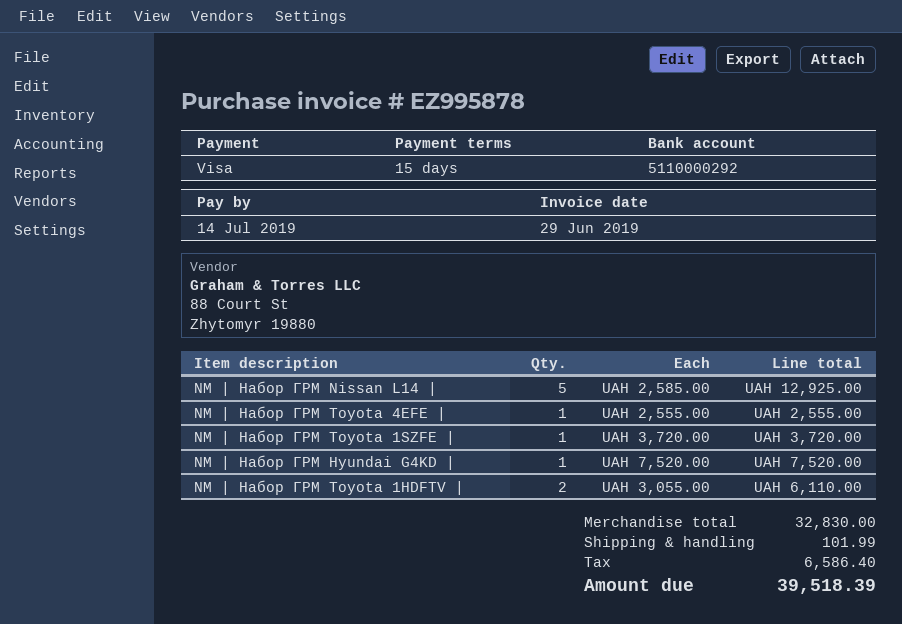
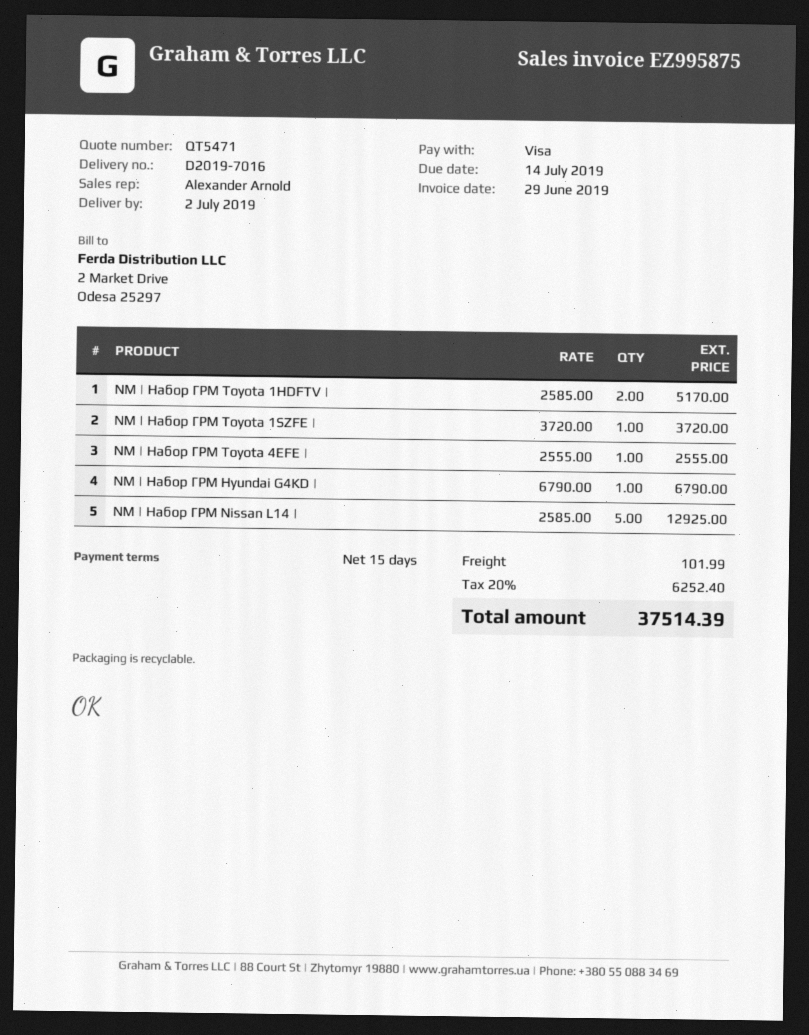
invoice number: EZ995878 -> EZ995875
NM | Набор ГРМ Hyundai G4KD |: 1 x 7520.00 = 7520.00 -> 1 x 6790.00 = 6790.00
NM | Набор ГРМ Toyota 1HDFTV |: 2 x 3055.00 = 6110.00 -> 2 x 2585.00 = 5170.00
tax: 6586.40 -> 6252.40
total: 39518.39 -> 37514.39

